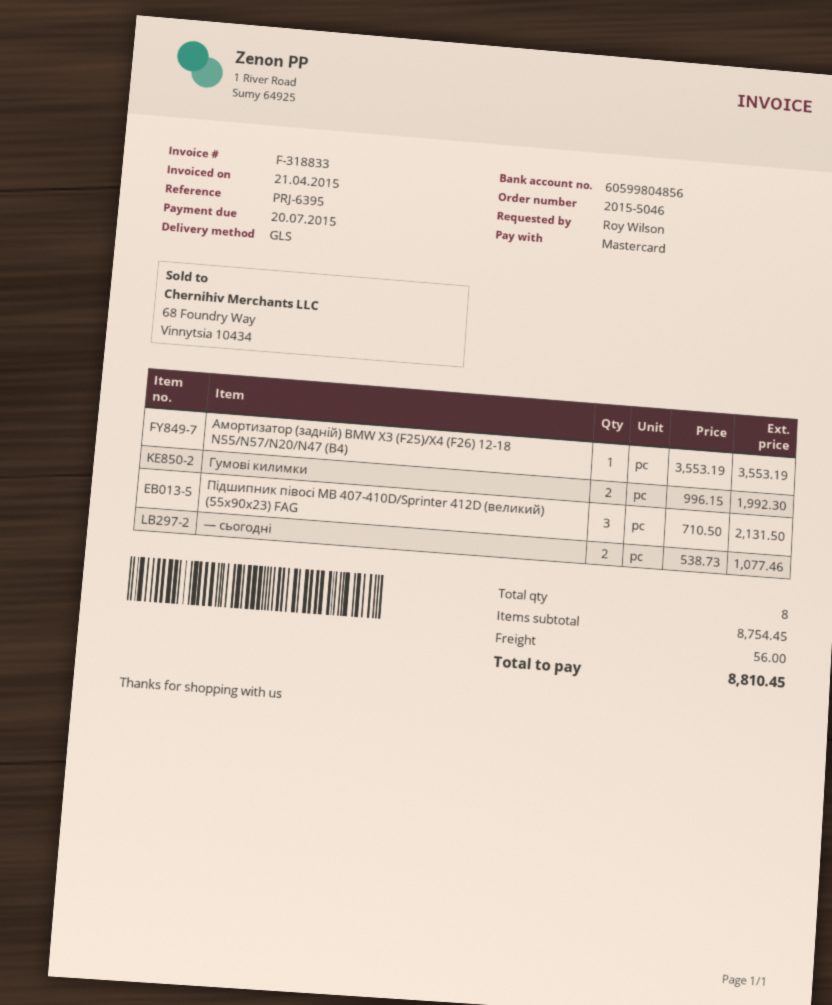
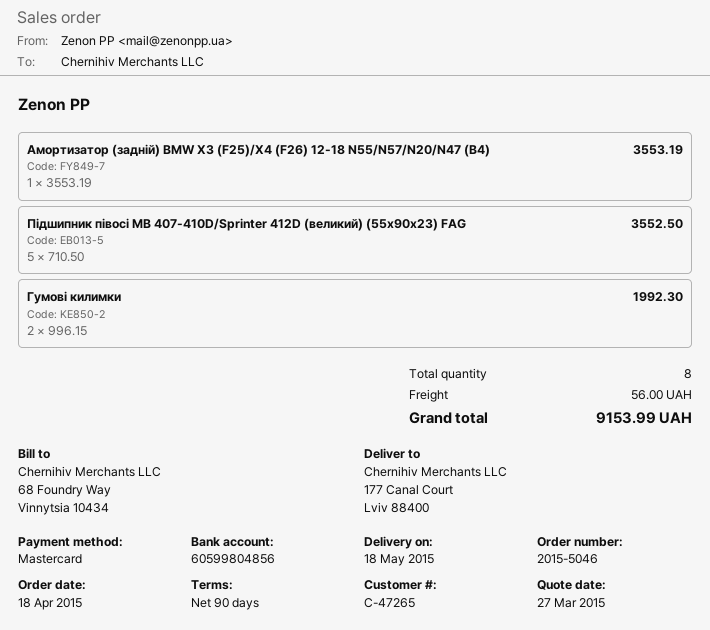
Підшипник півосі MB 407-410D/Sprinter 412D (великий) (55x90x23) FAG: 3 x 710.50 = 2131.50 -> 5 x 710.50 = 3552.50
— сьогодні: 2 x 538.73 = 1077.46 -> none
total: 8810.45 -> 9153.99

